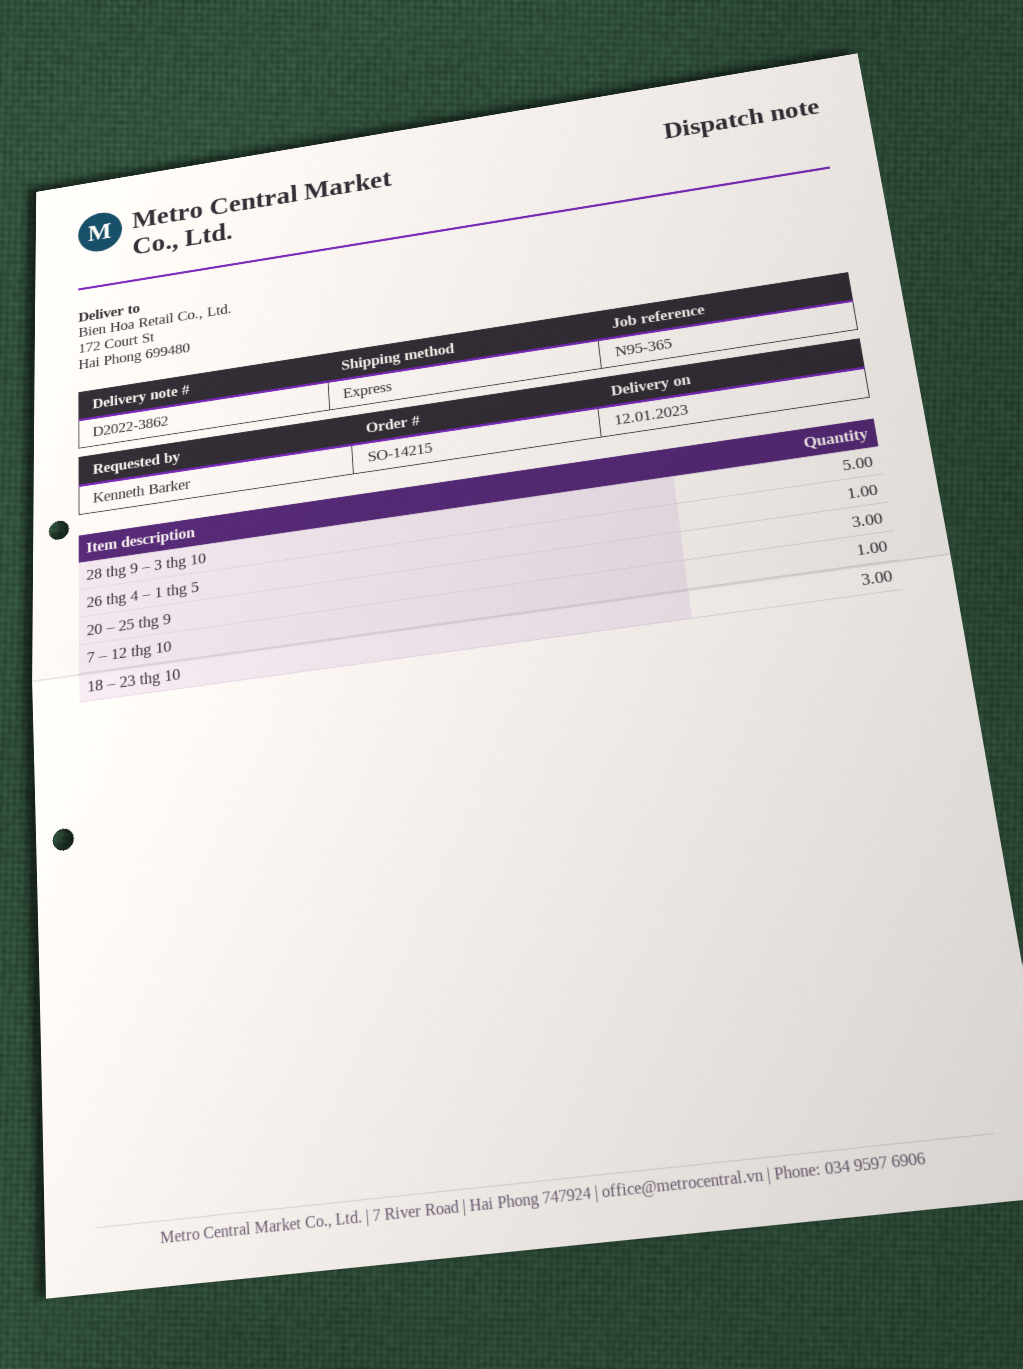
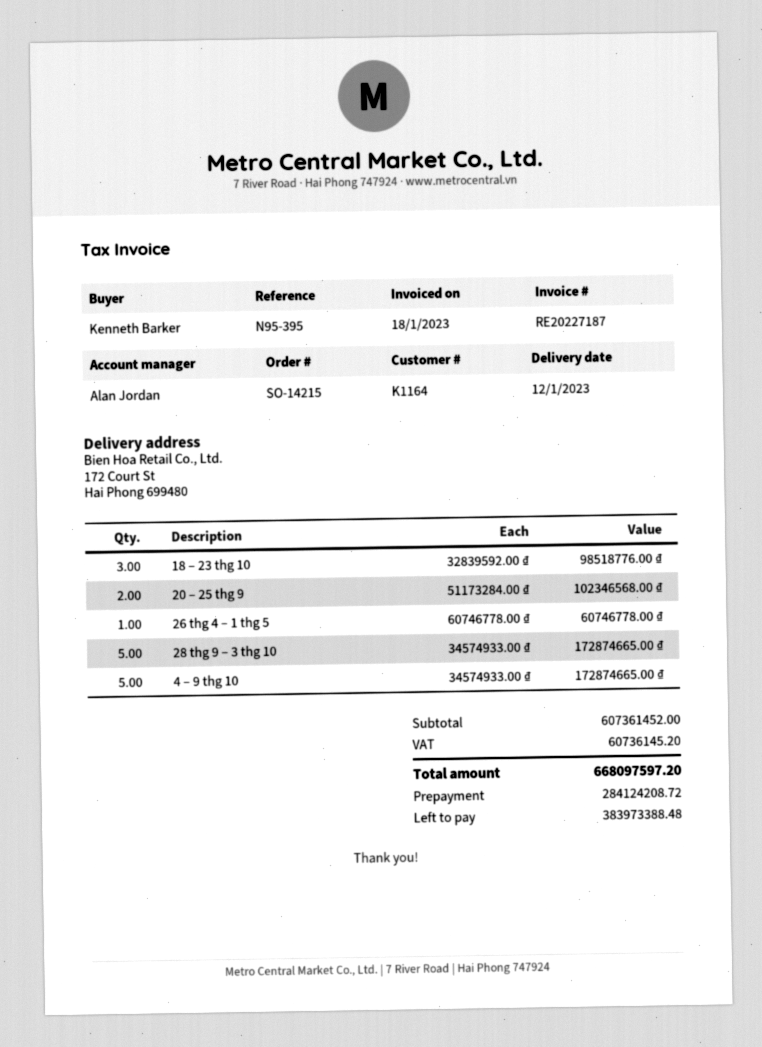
reference: N95-365 -> N95-395
20 – 25 thg 9: 3 -> 2
7 – 12 thg 10: 1 -> none
4 – 9 thg 10: none -> 5

